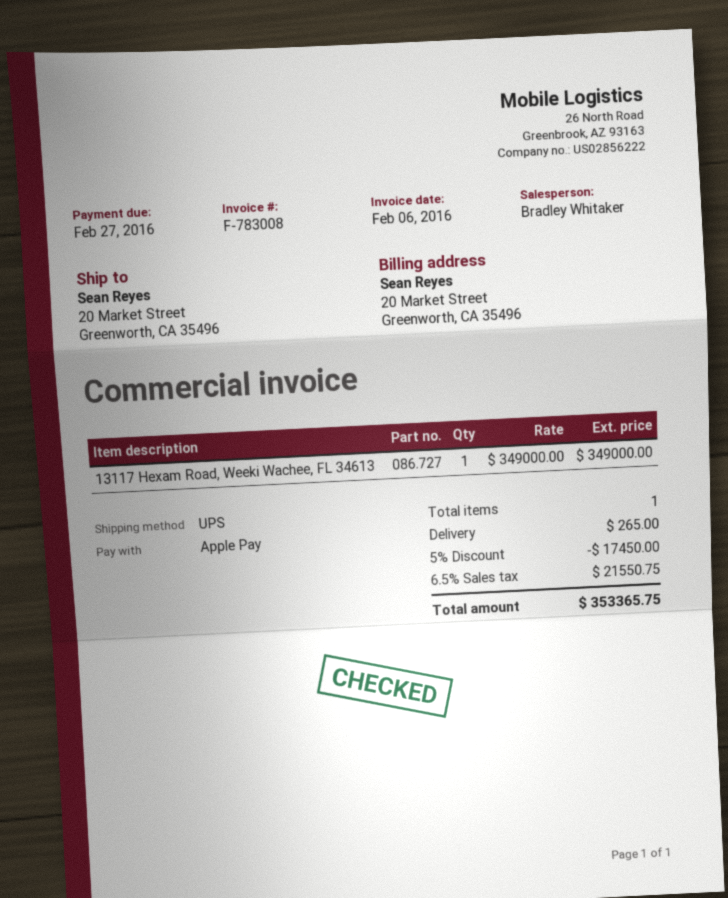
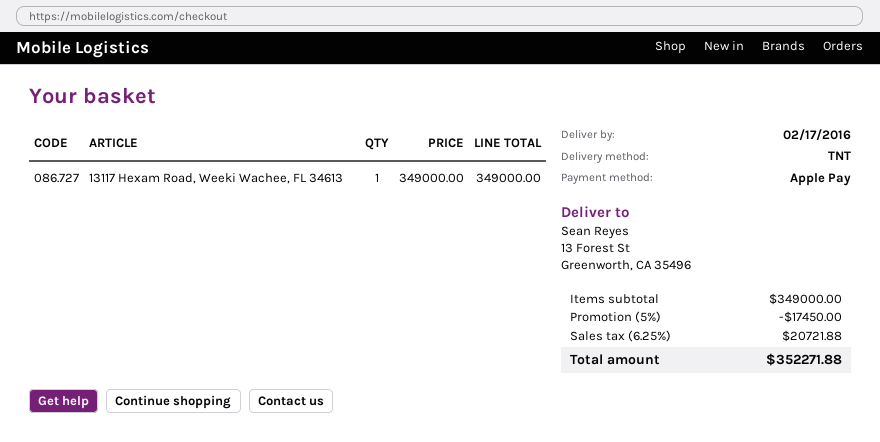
shipping method: UPS -> TNT
ship to: 20 Market Street, Greenworth, CA 35496 -> 13 Forest St, Greenworth, CA 35496
shipping: 265.00 -> none
tax: 6.5% = 21550.75 -> 6.25% = 20721.88
total: 353365.75 -> 352271.88

